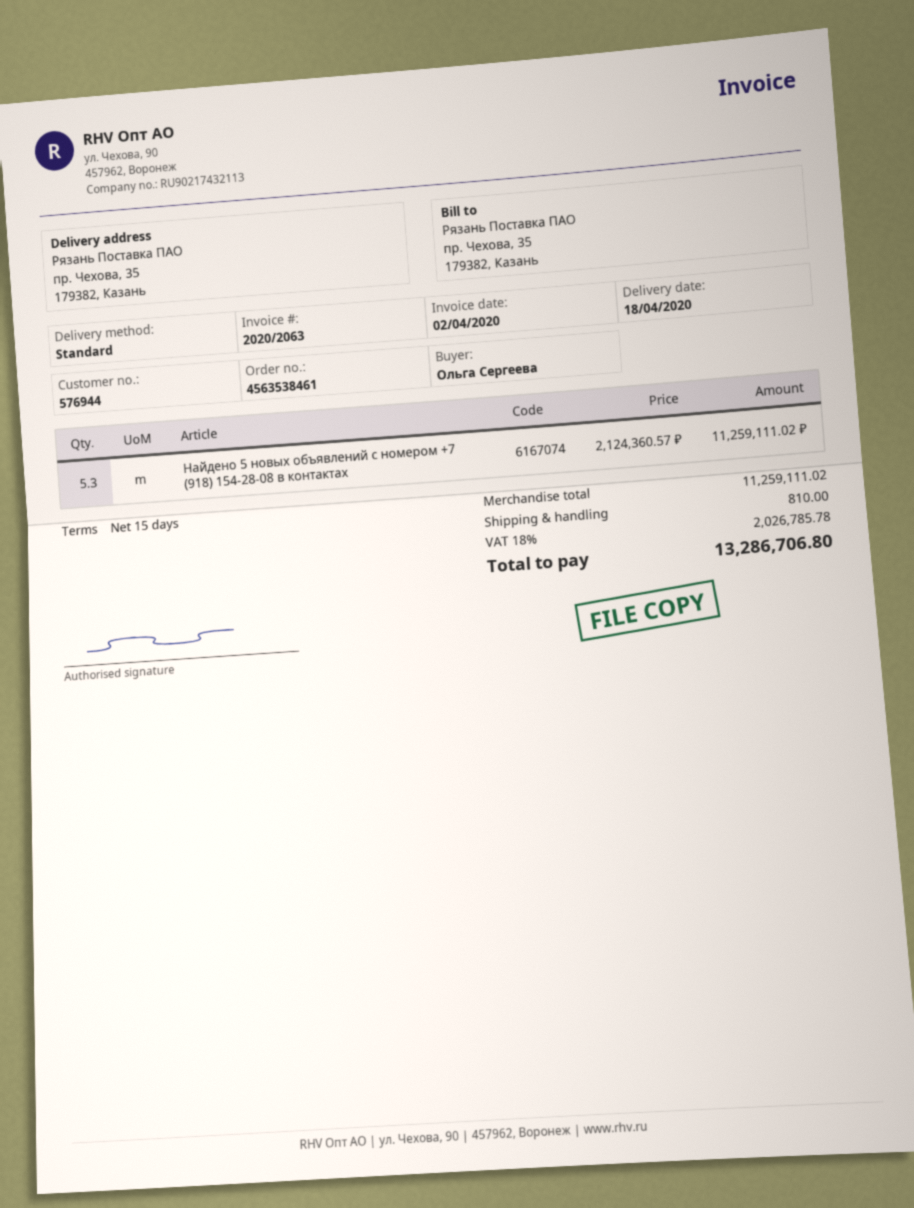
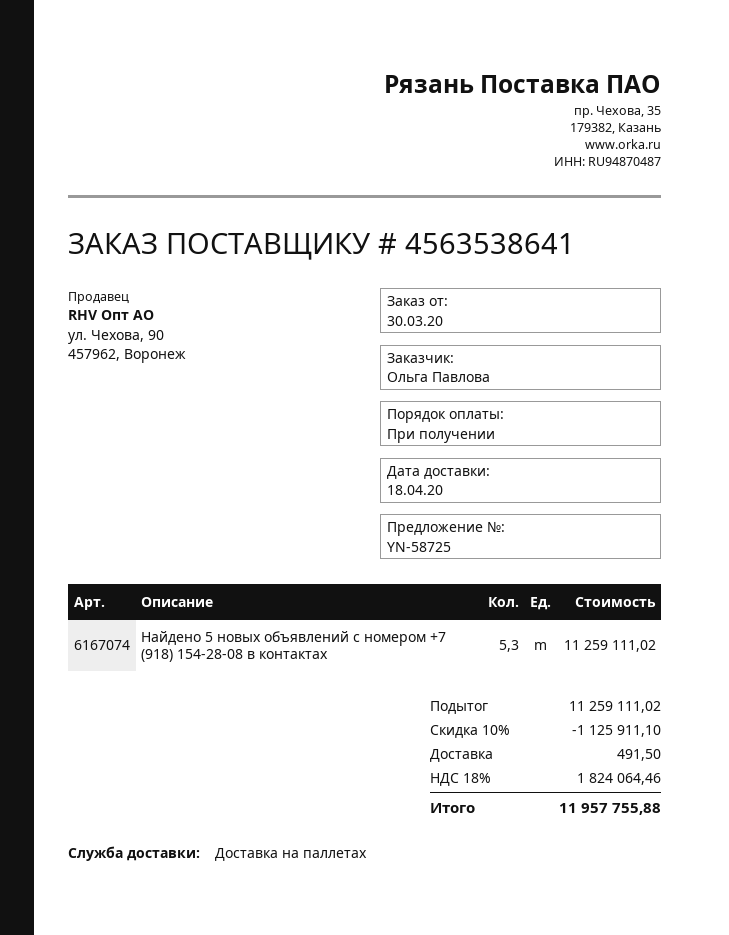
order number: 4563538461 -> 4563538641
payment terms: 15 days -> on receipt
ordered by: Ольга Сергеева -> Ольга Павлова
shipping method: standard -> pallet freight
discount: none -> 10% = 1125911.10
shipping: 810.00 -> 491.50
tax: 18% = 2026785.78 -> 18% = 1824064.46
total: 13286706.80 -> 11957755.88

